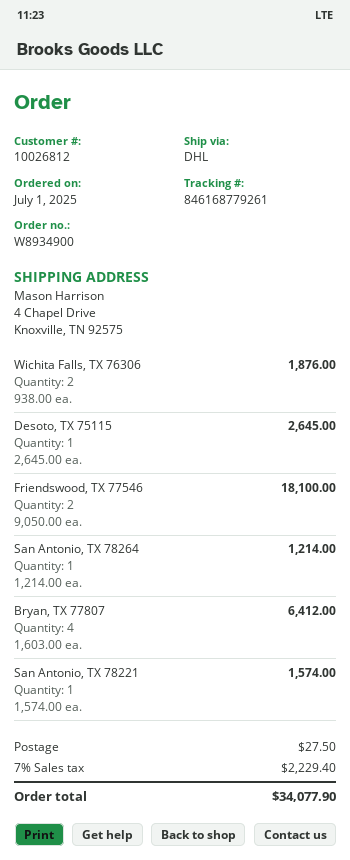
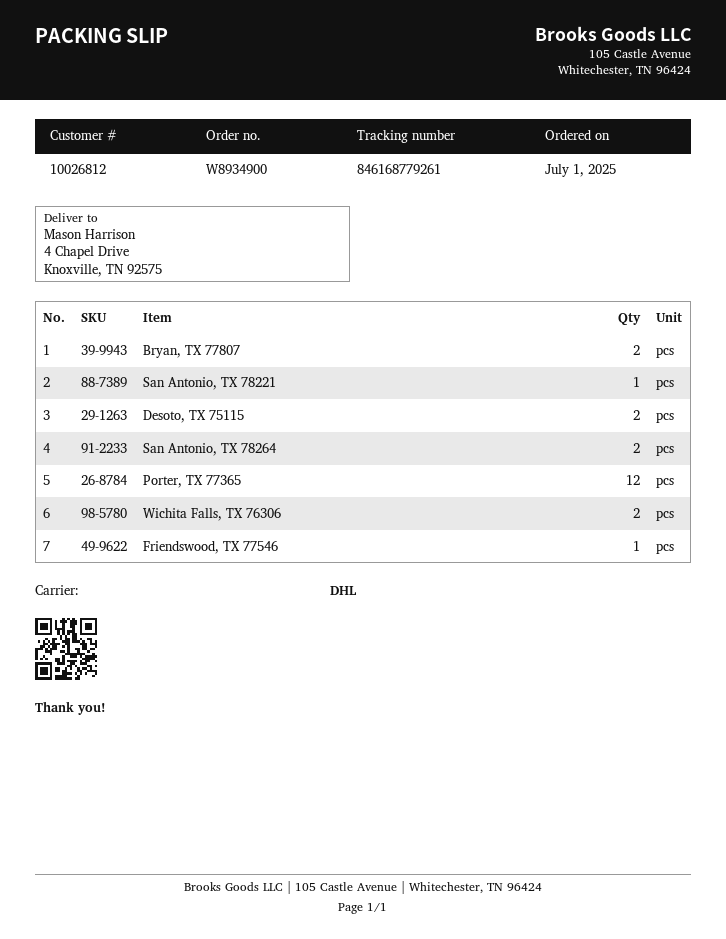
Desoto, TX 75115: 1 -> 2
Friendswood, TX 77546: 2 -> 1
San Antonio, TX 78264: 1 -> 2
Bryan, TX 77807: 4 -> 2
Porter, TX 77365: none -> 12

